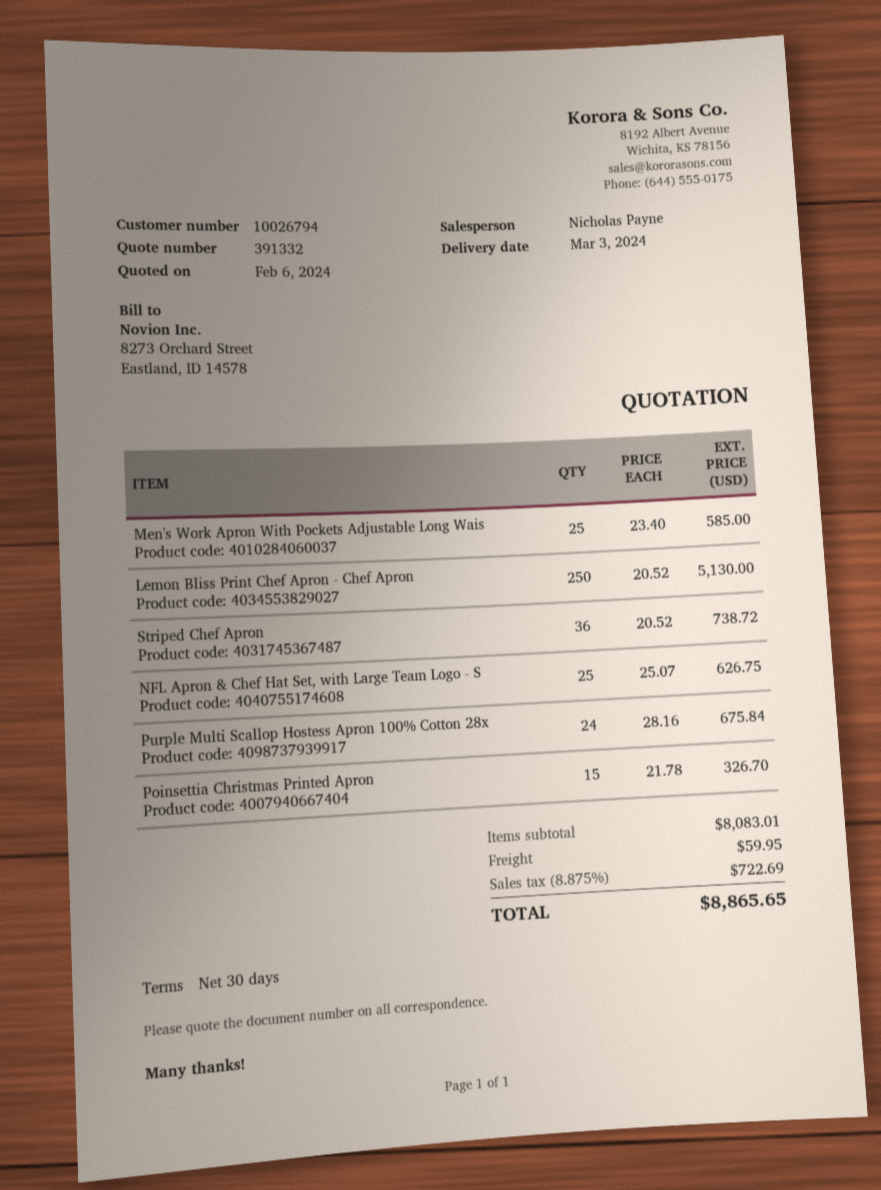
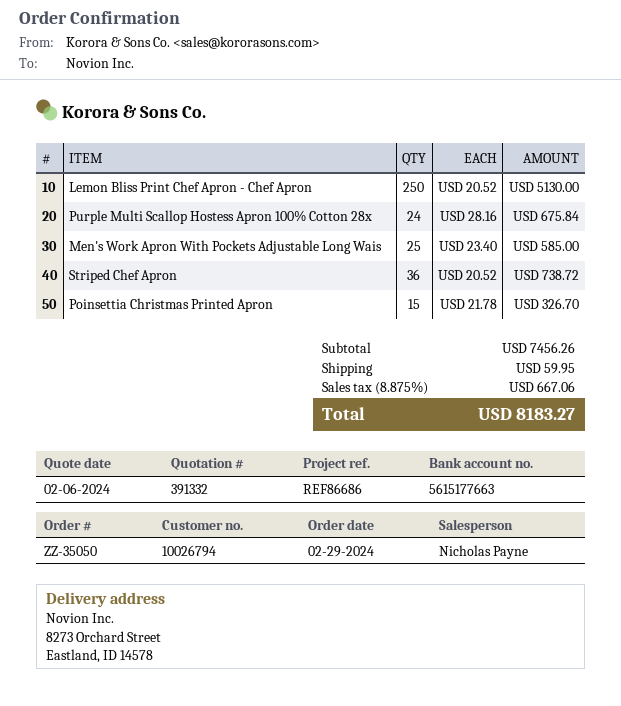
NFL Apron & Chef Hat Set, with Large Team Logo - S: 25 x 25.07 = 626.75 -> none
subtotal: 8083.01 -> 7456.26
tax: 8.875% = 722.69 -> 8.875% = 667.06
total: 8865.65 -> 8183.27

